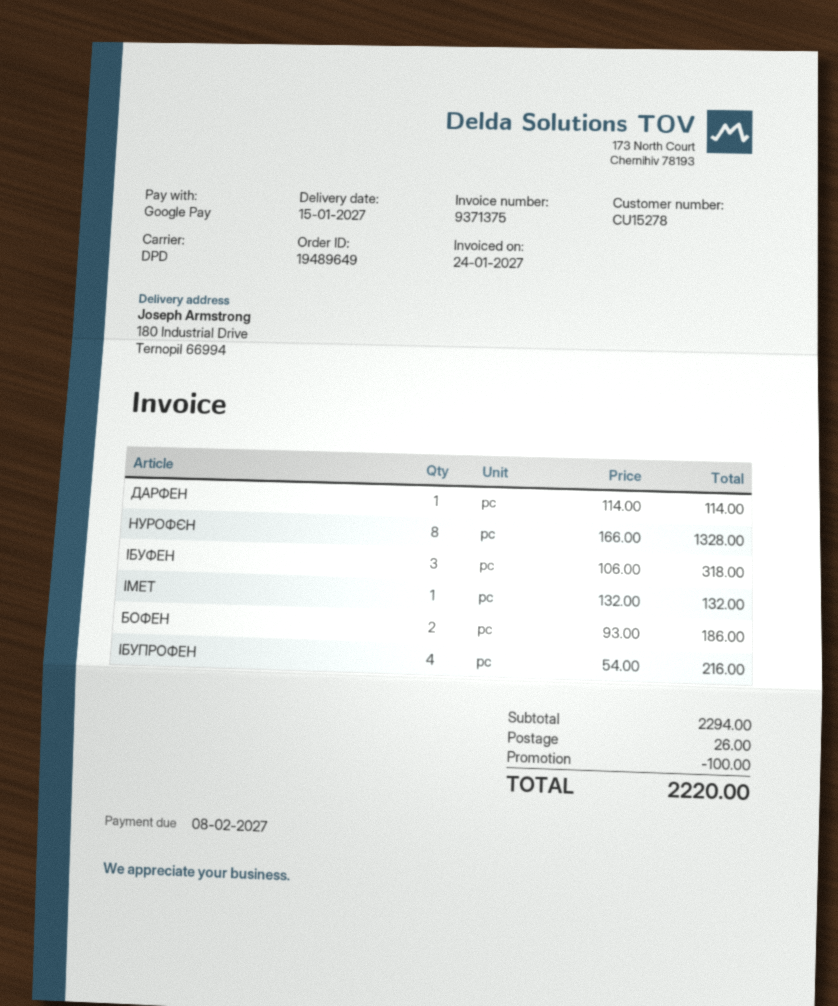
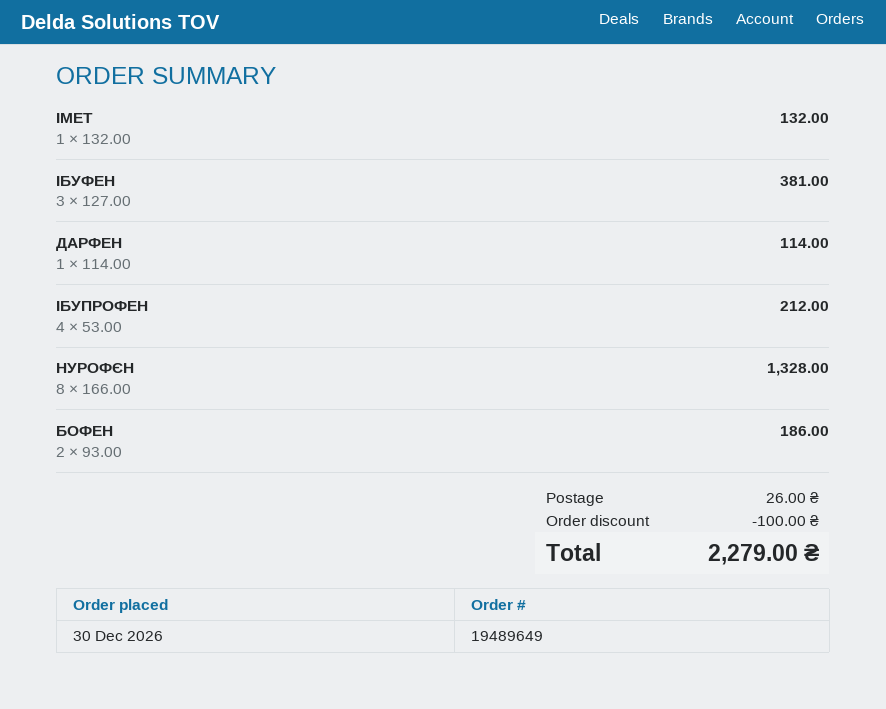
ІБУФЕН: 3 x 106.00 = 318.00 -> 3 x 127.00 = 381.00
ІБУПРОФЕН: 4 x 54.00 = 216.00 -> 4 x 53.00 = 212.00
total: 2220.00 -> 2279.00

